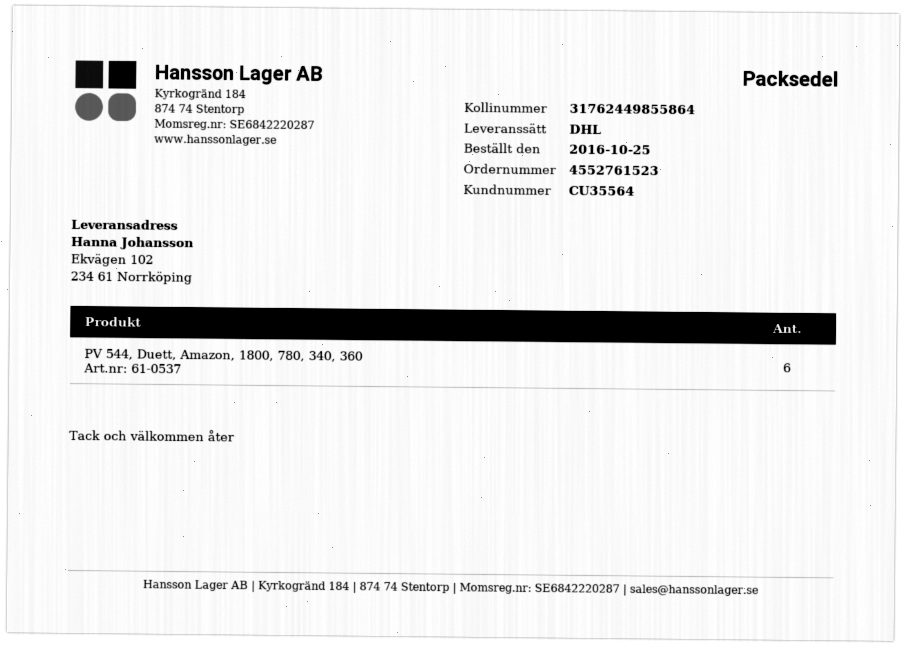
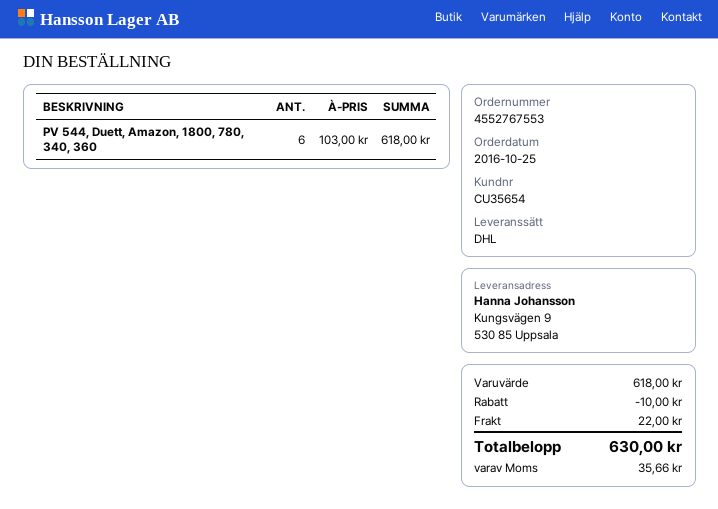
order number: 4552761523 -> 4552767553
customer number: CU35564 -> CU35654
ship to: Ekvägen 102, 234 61 Norrköping -> Kungsvägen 9, 530 85 Uppsala

